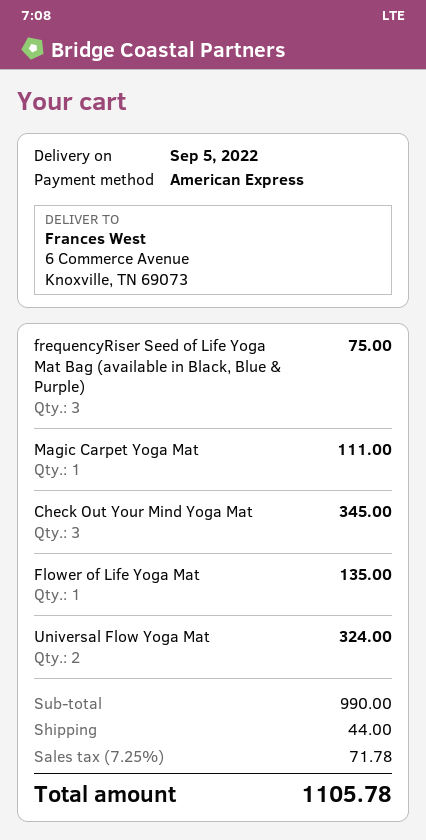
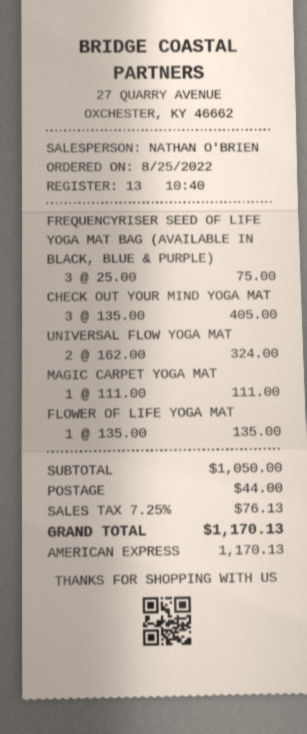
Check Out Your Mind Yoga Mat: 3 for 345.00 -> 3 for 405.00
subtotal: 990.00 -> 1050.00
tax: 7.25% = 71.78 -> 7.25% = 76.13
total: 1105.78 -> 1170.13

